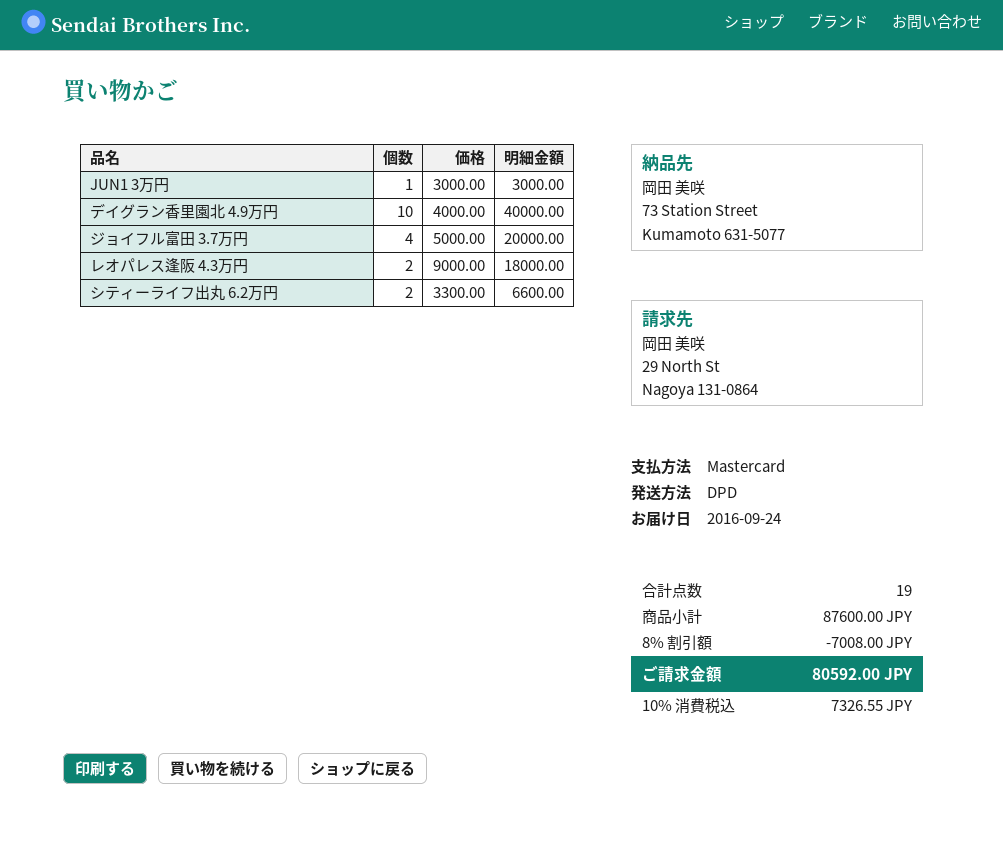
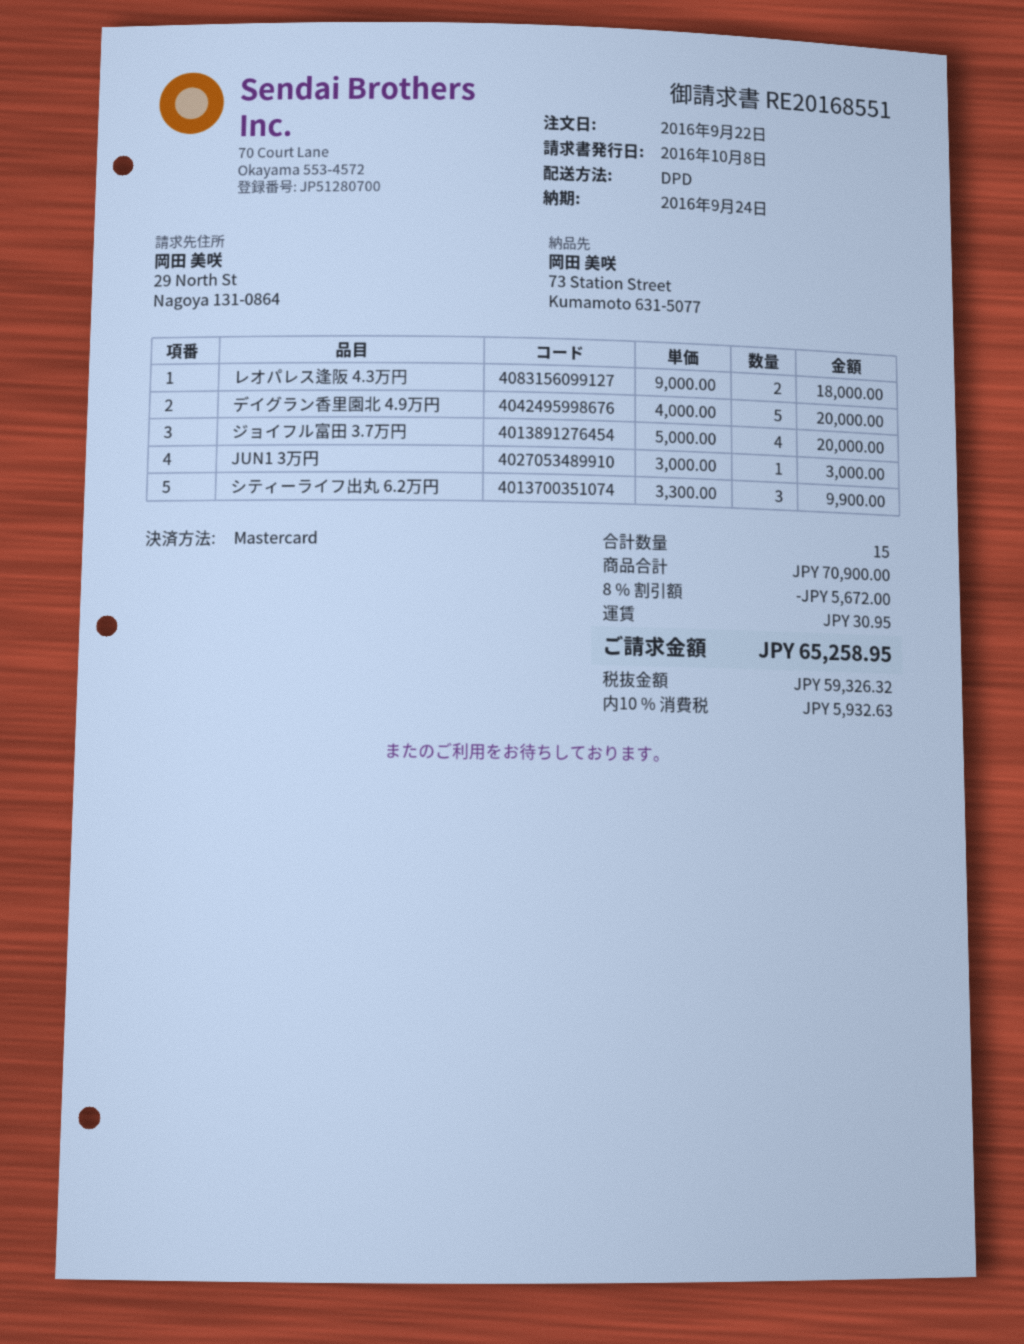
デイグラン香里園北 4.9万円: 10 x 4000.00 = 40000.00 -> 5 x 4000.00 = 20000.00
シティーライフ出丸 6.2万円: 2 x 3300.00 = 6600.00 -> 3 x 3300.00 = 9900.00
total quantity: 19 -> 15
subtotal: 87600.00 -> 70900.00
discount: 8% = 7008.00 -> 8% = 5672.00
shipping: none -> 30.95
tax: 10% = 7326.55 -> 10% = 5932.63
total: 80592.00 -> 65258.95

